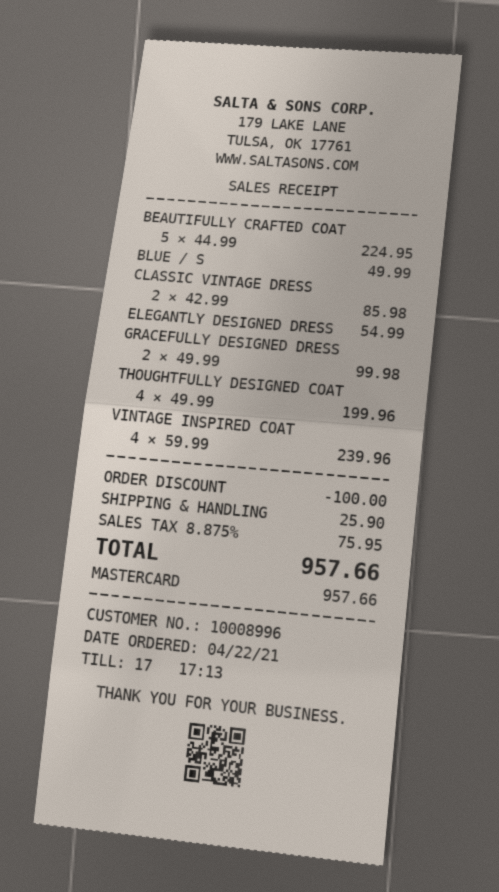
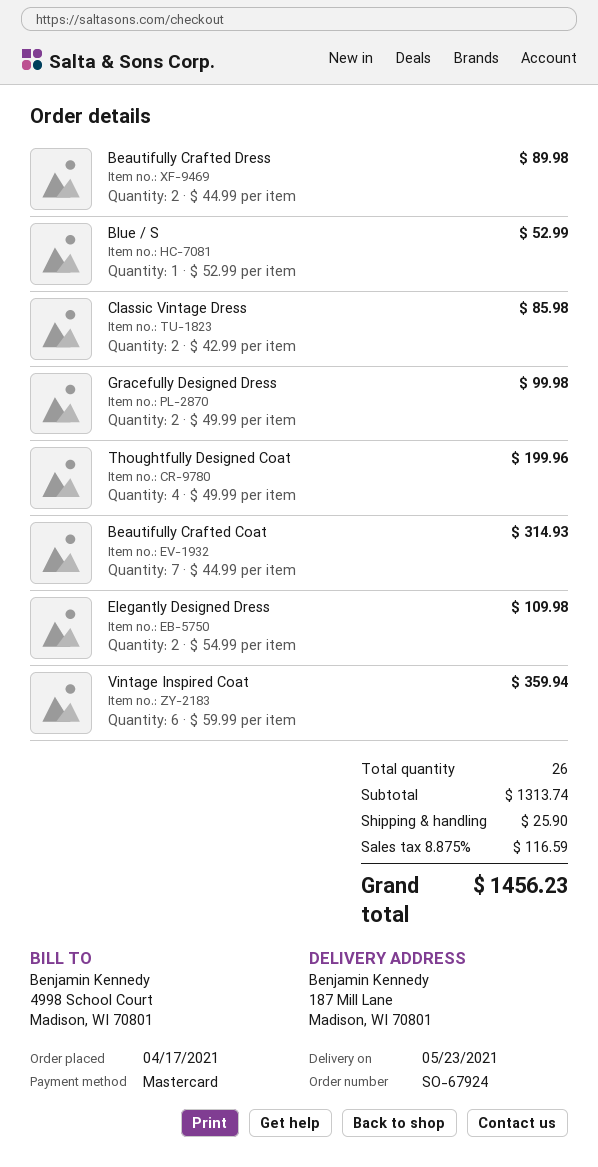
order date: 2021-04-22 -> 2021-04-17
BEAUTIFULLY CRAFTED COAT: 5 x 44.99 = 224.95 -> 7 x 44.99 = 314.93
BLUE / S: 1 x 49.99 = 49.99 -> 1 x 52.99 = 52.99
ELEGANTLY DESIGNED DRESS: 1 x 54.99 = 54.99 -> 2 x 54.99 = 109.98
VINTAGE INSPIRED COAT: 4 x 59.99 = 239.96 -> 6 x 59.99 = 359.94
Beautifully Crafted Dress: none -> 2 x 44.99 = 89.98
discount: 100.00 -> none
tax: 8.875% = 75.95 -> 8.875% = 116.59
total: 957.66 -> 1456.23

